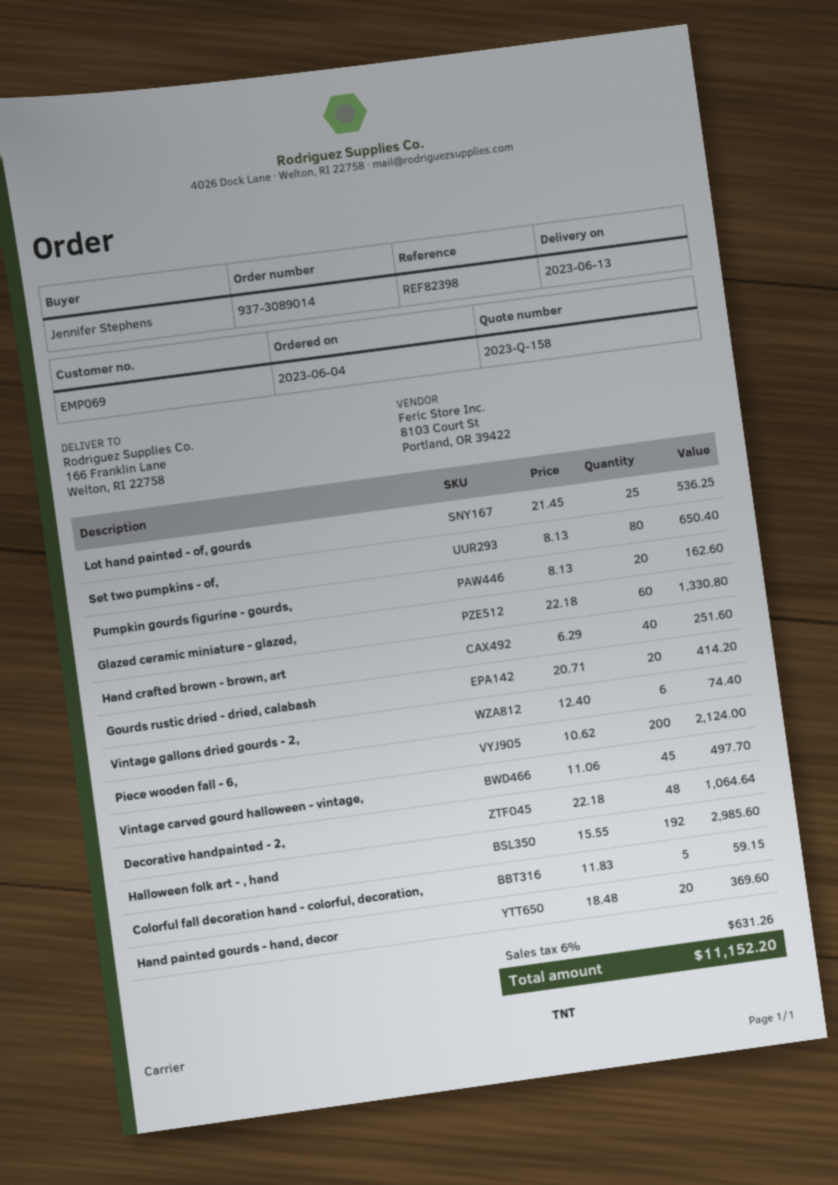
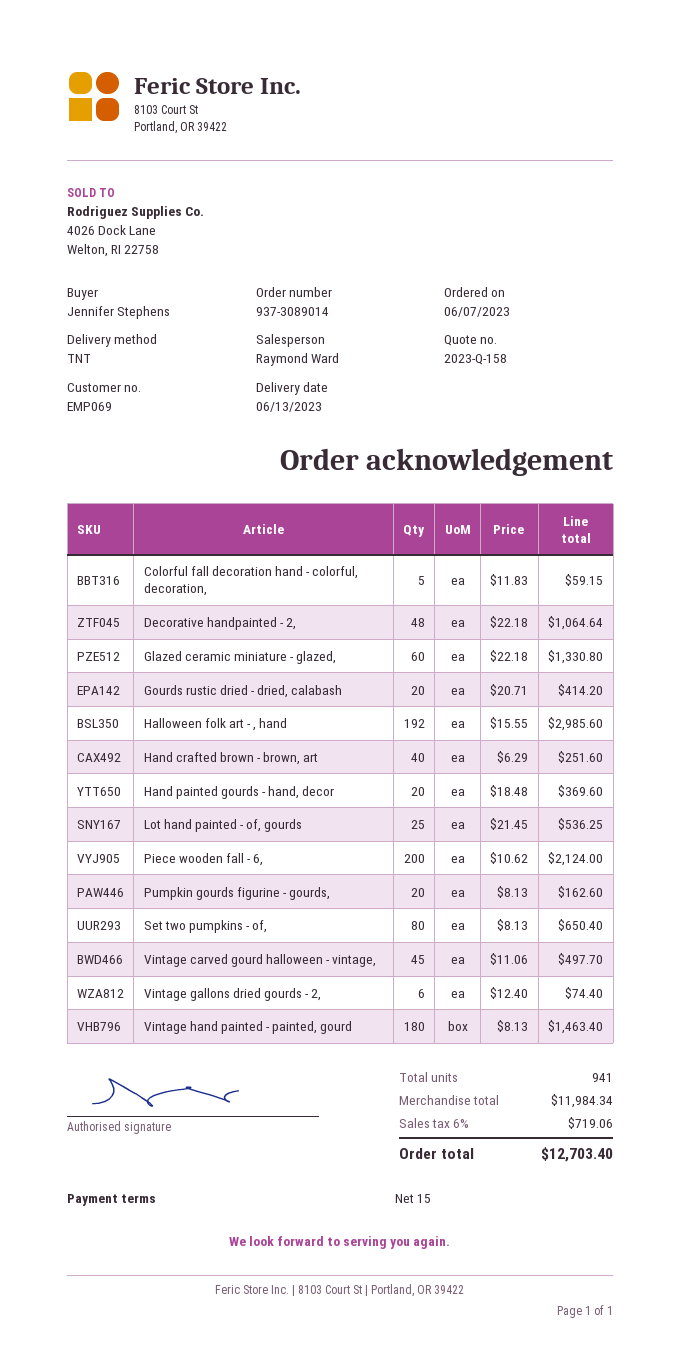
order date: 2023-06-04 -> 2023-06-07
Vintage hand painted - painted, gourd: none -> 180 x 8.13 = 1463.40
tax: 6% = 631.26 -> 6% = 719.06
total: 11152.20 -> 12703.40

